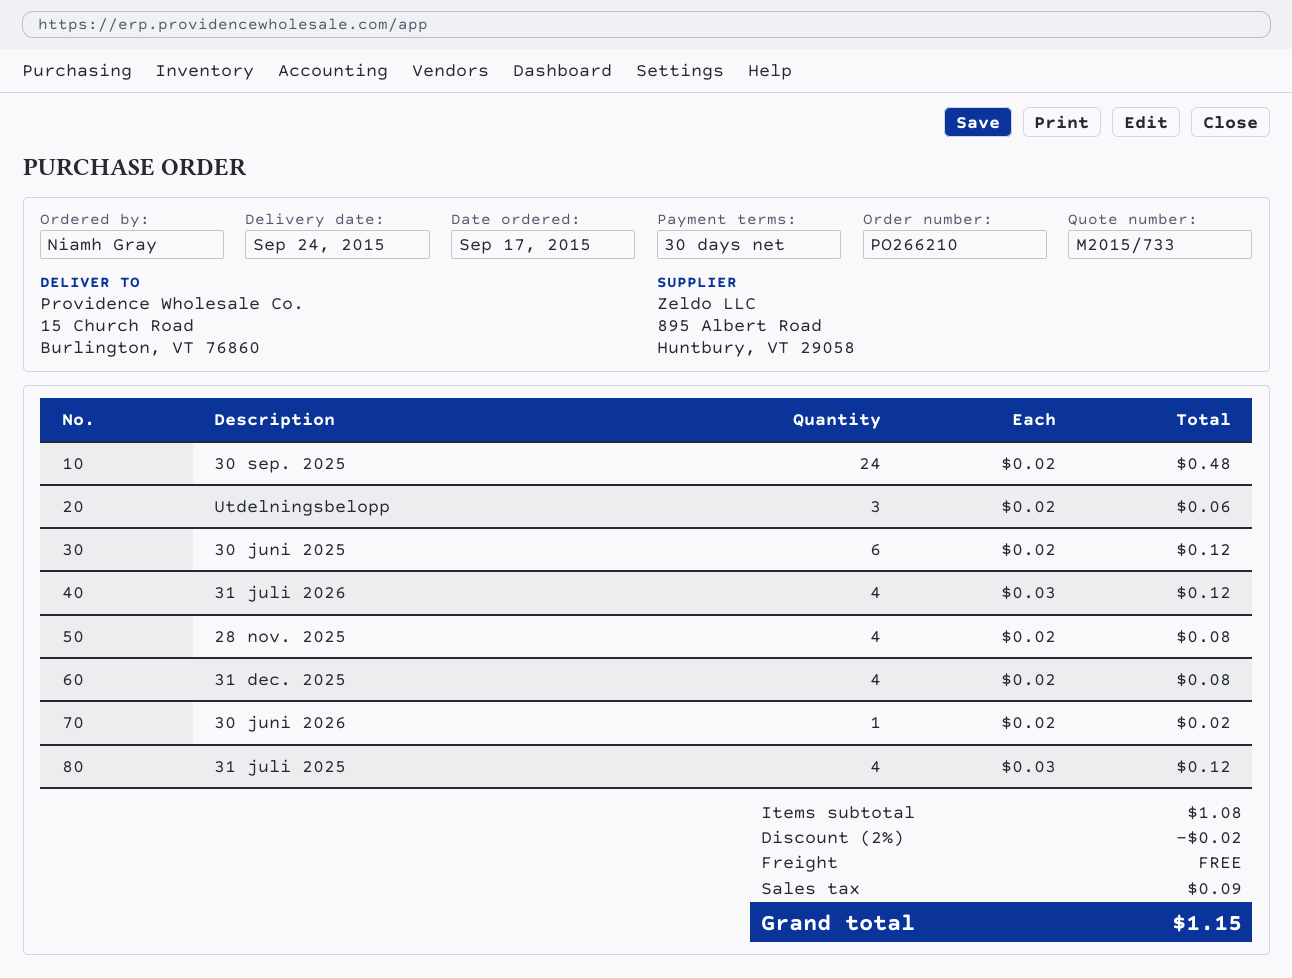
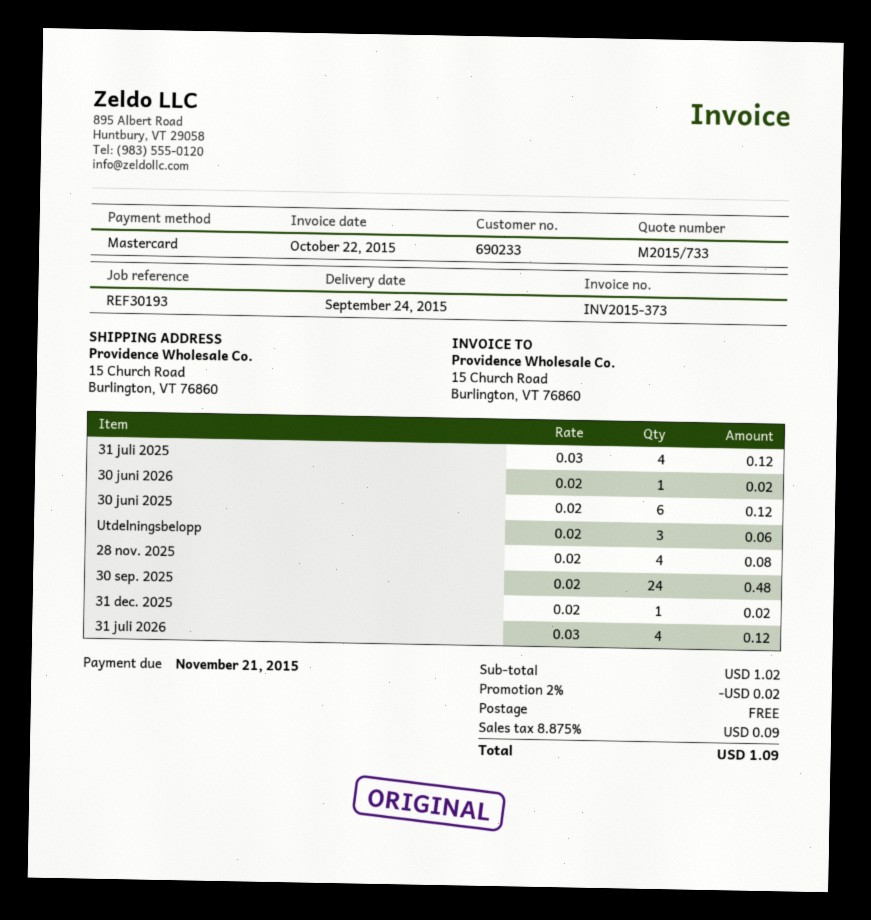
31 dec. 2025: 4 x 0.02 = 0.08 -> 1 x 0.02 = 0.02
subtotal: 1.08 -> 1.02
total: 1.15 -> 1.09

